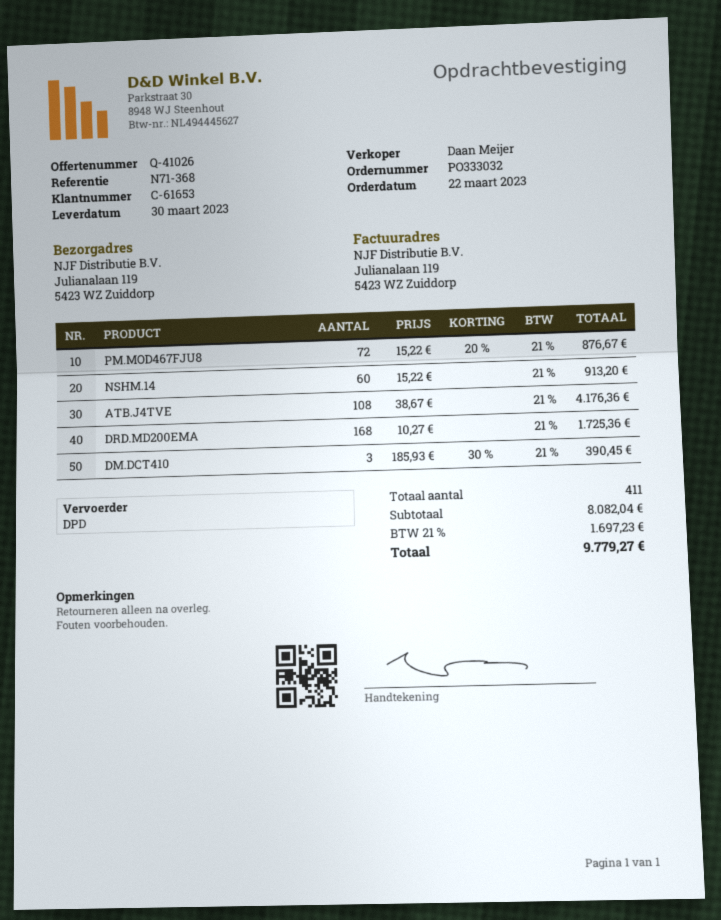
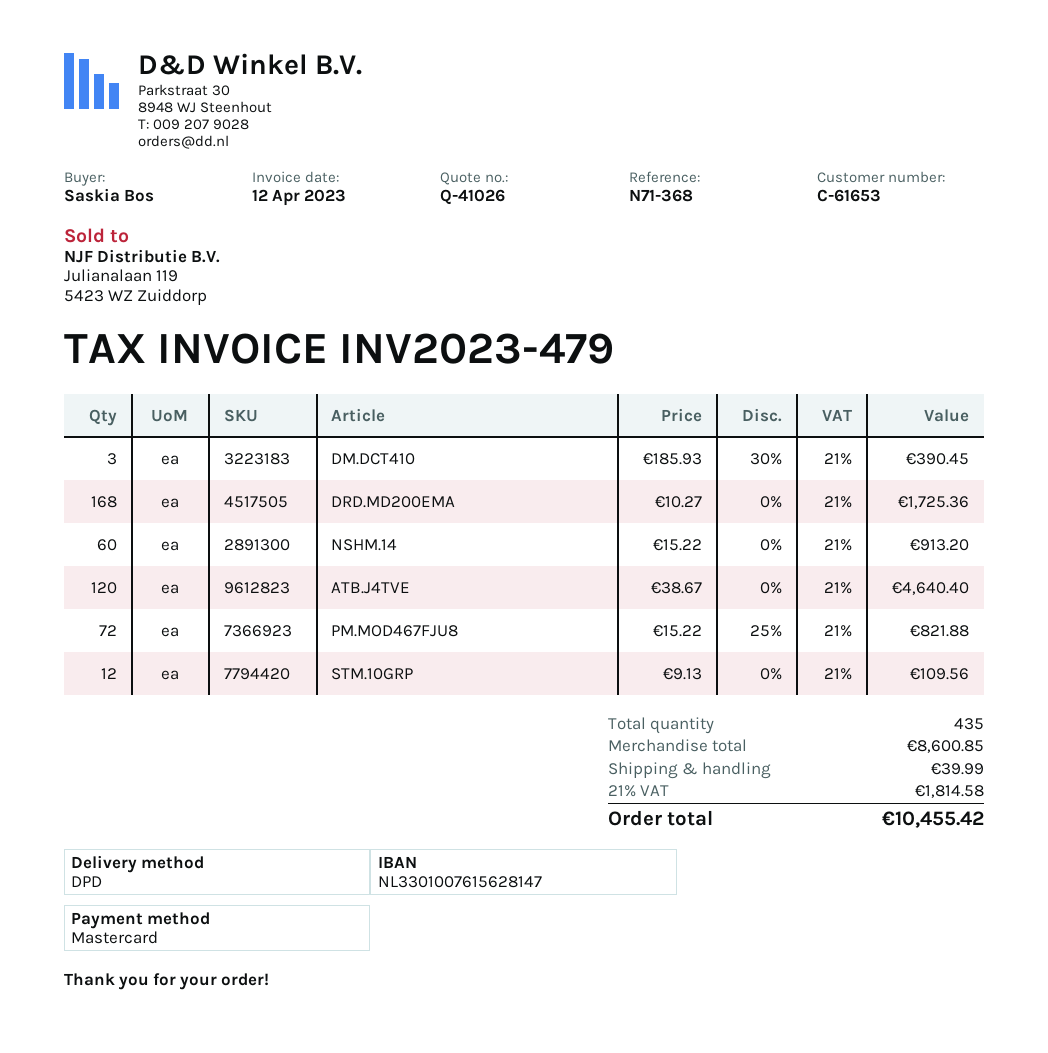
PM.MOD467FJU8: 72 x 15.22 - 20% = 876.67 -> 72 x 15.22 - 25% = 821.88
ATB.J4TVE: 108 x 38.67 = 4176.36 -> 120 x 38.67 = 4640.40
STM.10GRP: none -> 12 x 9.13 = 109.56
total quantity: 411 -> 435
subtotal: 8082.04 -> 8600.85
shipping: none -> 39.99
tax: 21% = 1697.23 -> 21% = 1814.58
total: 9779.27 -> 10455.42

